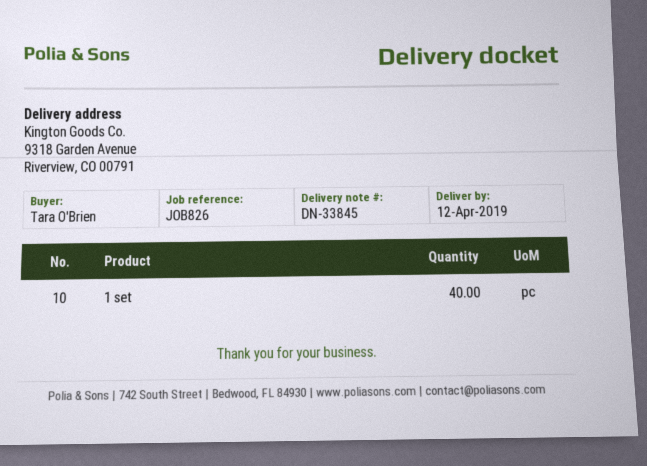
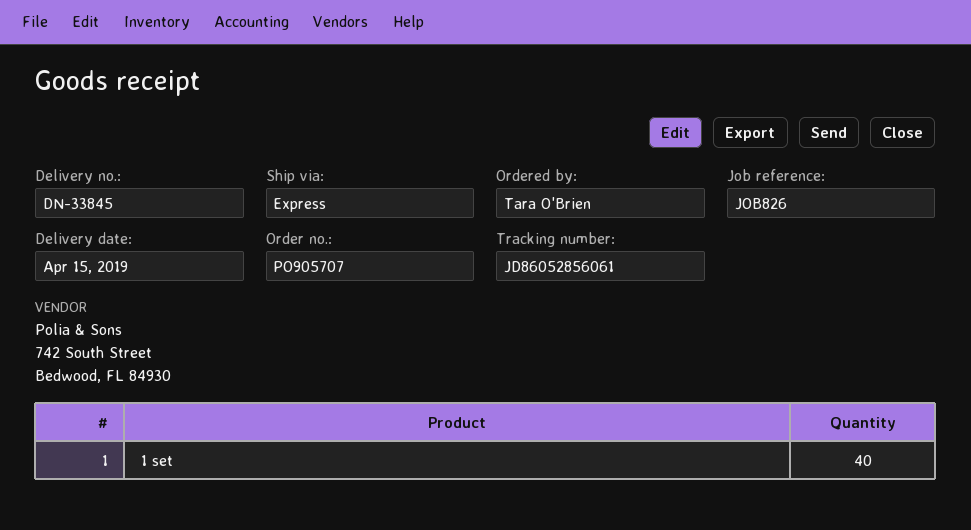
delivery date: 2019-04-12 -> 2019-04-15

